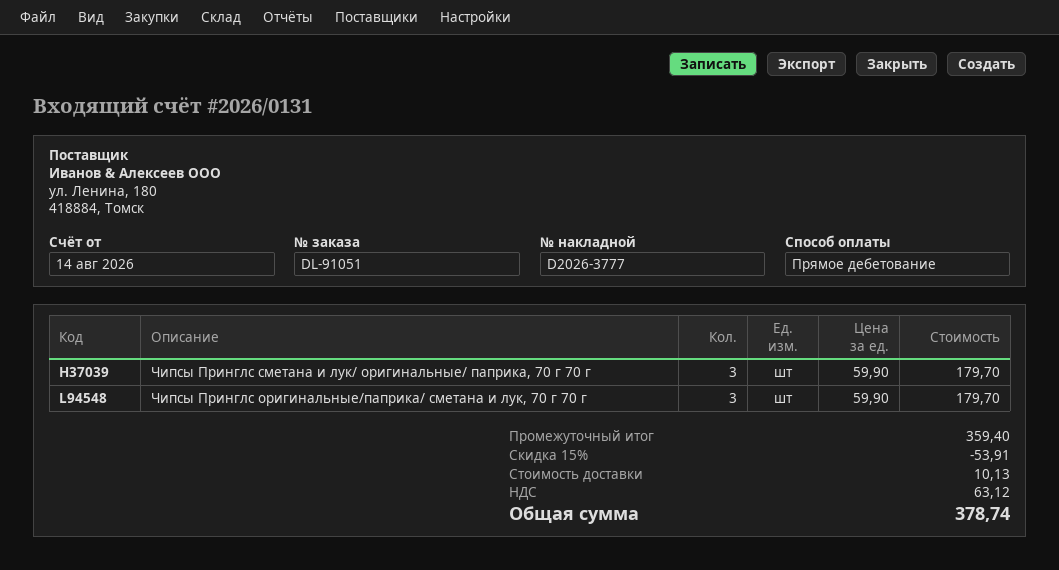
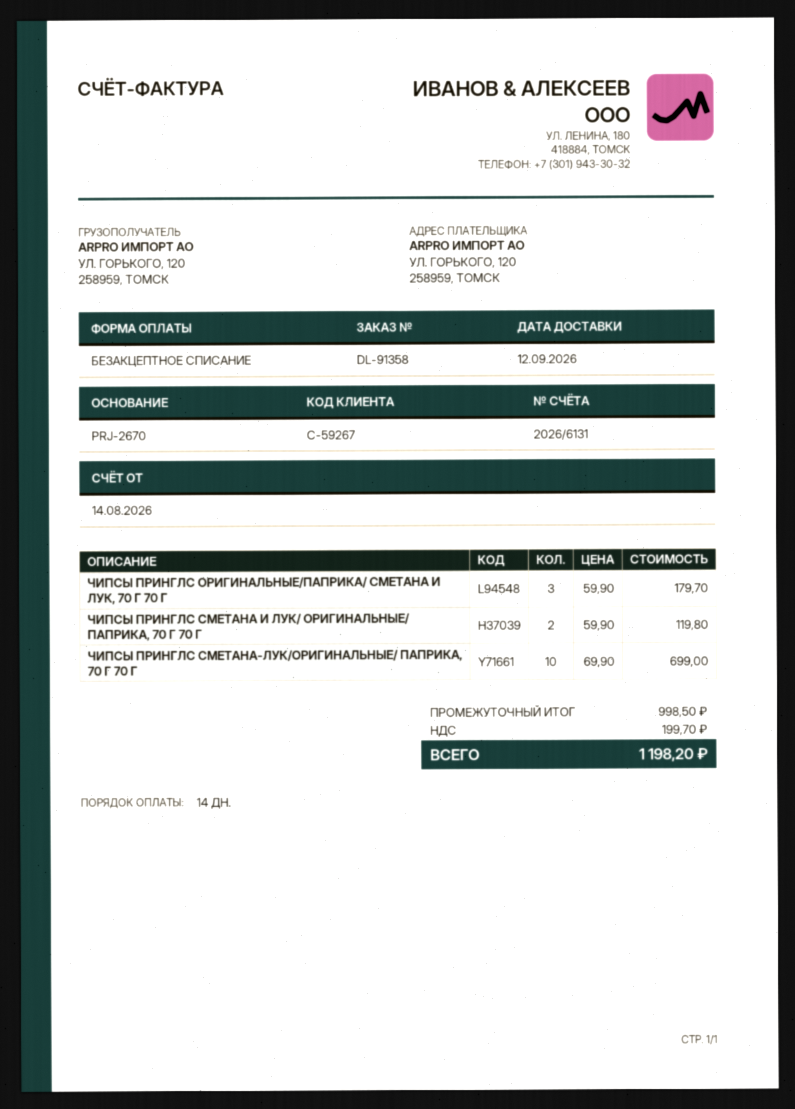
order number: DL-91051 -> DL-91358
invoice number: 2026/0131 -> 2026/6131
Чипсы Принглс сметана и лук/ оригинальные/ паприка, 70 г 70 г: 3 x 59.90 = 179.70 -> 2 x 59.90 = 119.80
ЧИПСЫ ПРИНГЛС СМЕТАНА-ЛУК/ОРИГИНАЛЬНЫЕ/ ПАПРИКА, 70 Г 70 Г: none -> 10 x 69.90 = 699.00
subtotal: 359.40 -> 998.50
discount: 15% = 53.91 -> none
shipping: 10.13 -> none
tax: 63.12 -> 199.70
total: 378.74 -> 1198.20

